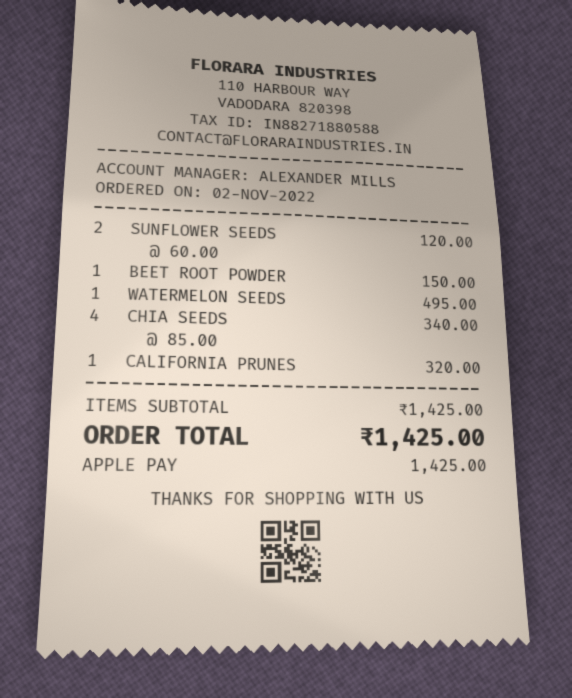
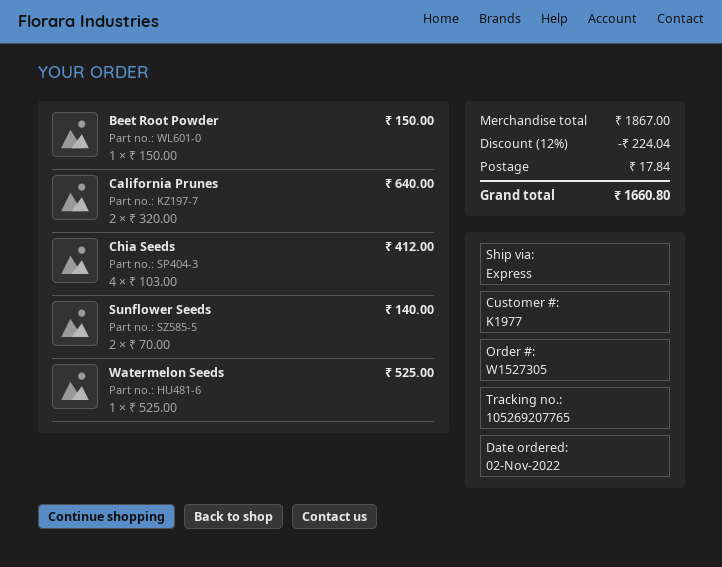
SUNFLOWER SEEDS: 2 x 60.00 = 120.00 -> 2 x 70.00 = 140.00
WATERMELON SEEDS: 1 x 495.00 = 495.00 -> 1 x 525.00 = 525.00
CHIA SEEDS: 4 x 85.00 = 340.00 -> 4 x 103.00 = 412.00
CALIFORNIA PRUNES: 1 x 320.00 = 320.00 -> 2 x 320.00 = 640.00
subtotal: 1425.00 -> 1867.00
discount: none -> 12% = 224.04
shipping: none -> 17.84
total: 1425.00 -> 1660.80

